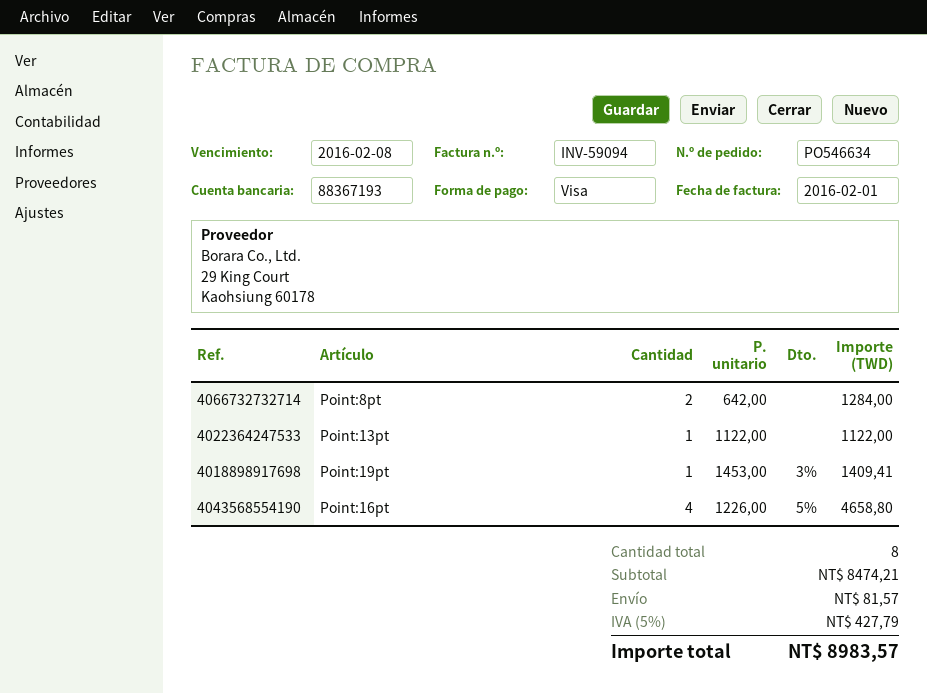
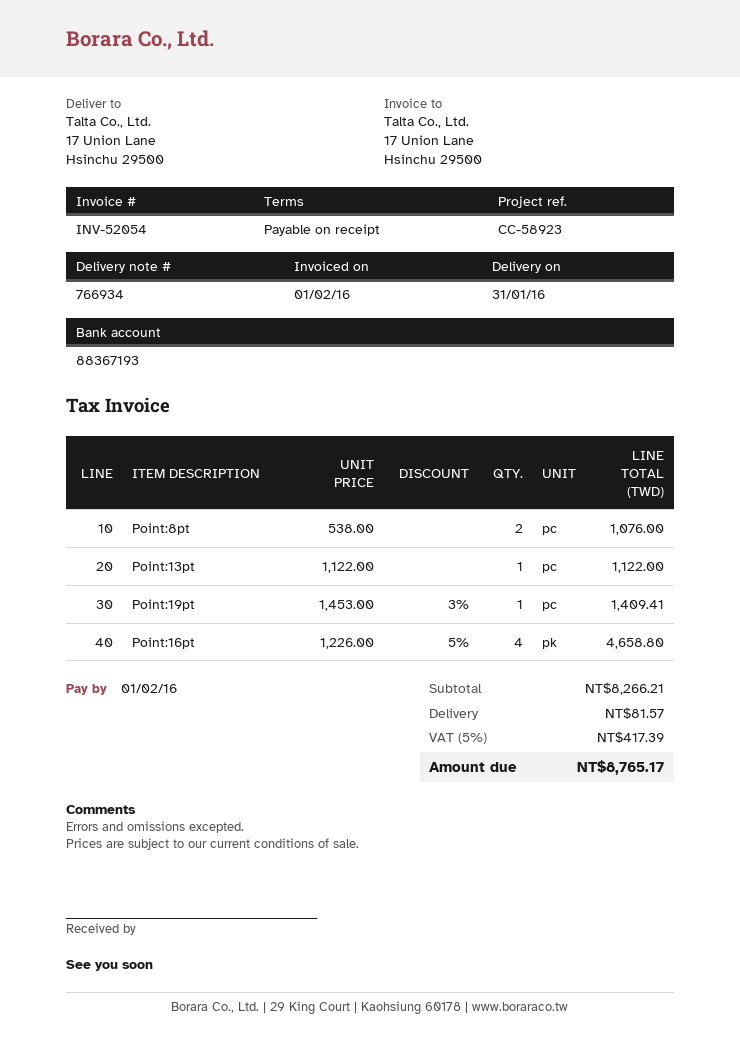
invoice number: INV-59094 -> INV-52054
due date: 2016-02-08 -> 2016-02-01
Point:8pt: 2 x 642.00 = 1284.00 -> 2 x 538.00 = 1076.00
subtotal: 8474.21 -> 8266.21
tax: 5% = 427.79 -> 5% = 417.39
total: 8983.57 -> 8765.17

